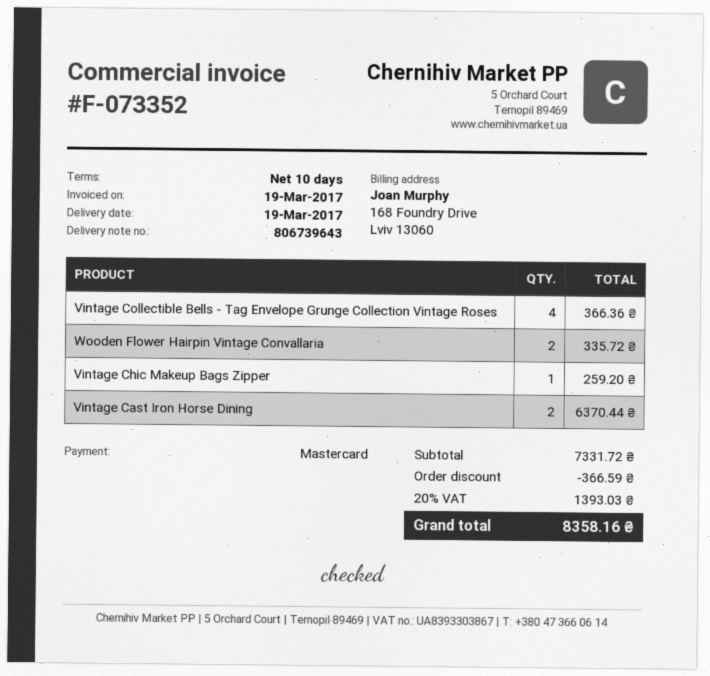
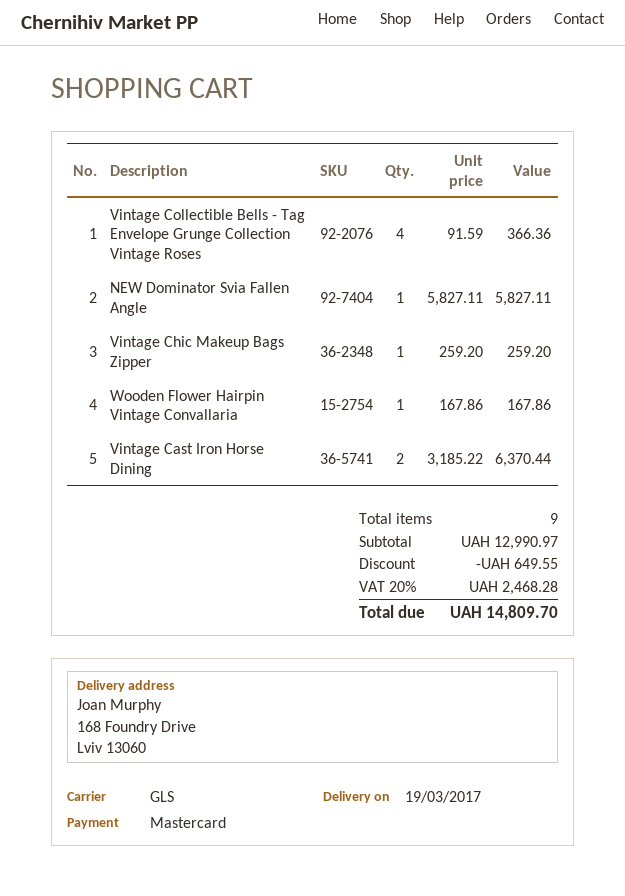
Wooden Flower Hairpin Vintage Convallaria: 2 for 335.72 -> 1 for 167.86
NEW Dominator Svia Fallen Angle: none -> 1 for 5827.11
subtotal: 7331.72 -> 12990.97
discount: 366.59 -> 649.55
tax: 20% = 1393.03 -> 20% = 2468.28
total: 8358.16 -> 14809.70

